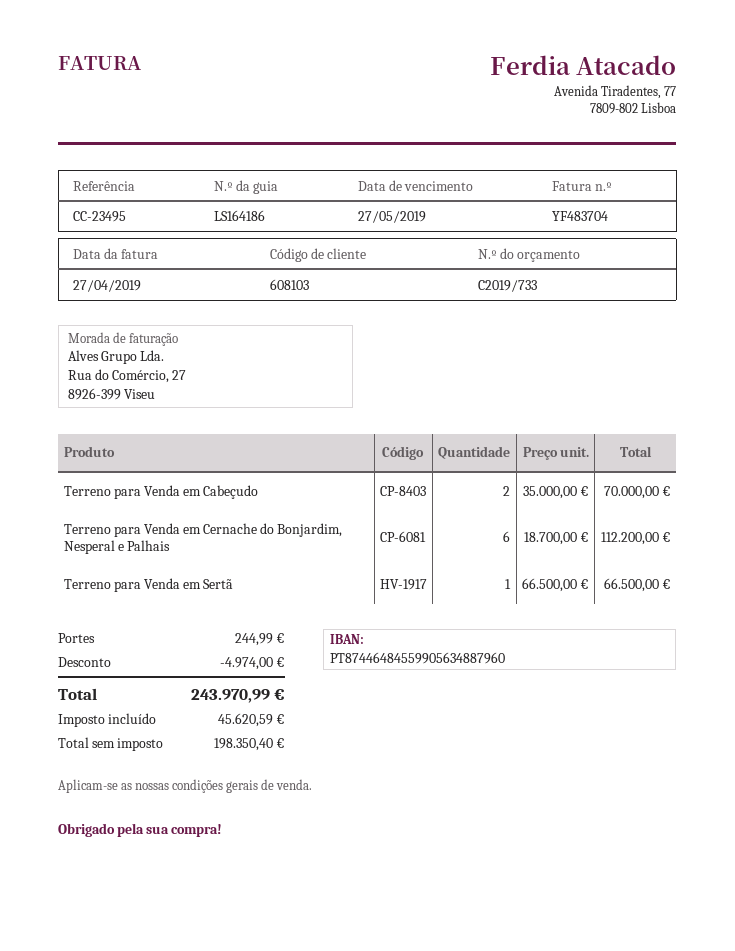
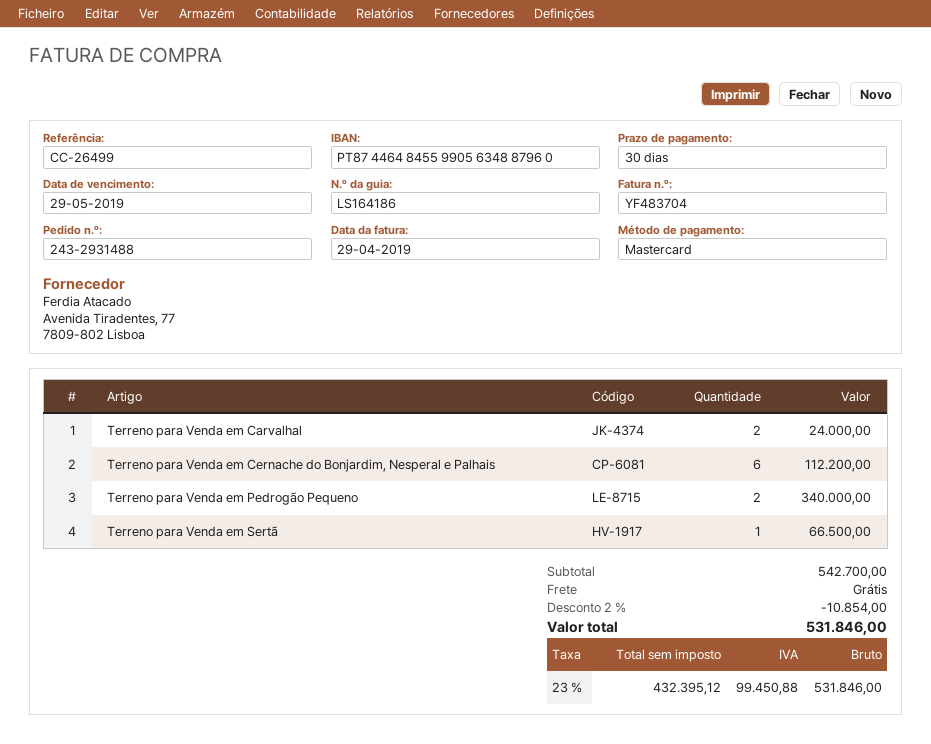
invoice date: 2019-04-27 -> 2019-04-29
due date: 2019-05-27 -> 2019-05-29
reference: CC-23495 -> CC-26499
Terreno para Venda em Cabeçudo: 2 for 70000.00 -> none
Terreno para Venda em Carvalhal: none -> 2 for 24000.00
Terreno para Venda em Pedrogão Pequeno: none -> 2 for 340000.00
discount: 4974.00 -> 10854.00
shipping: 244.99 -> 0.00
net: 198350.40 -> 432395.12
tax: 45620.59 -> 99450.88
total: 243970.99 -> 531846.00

